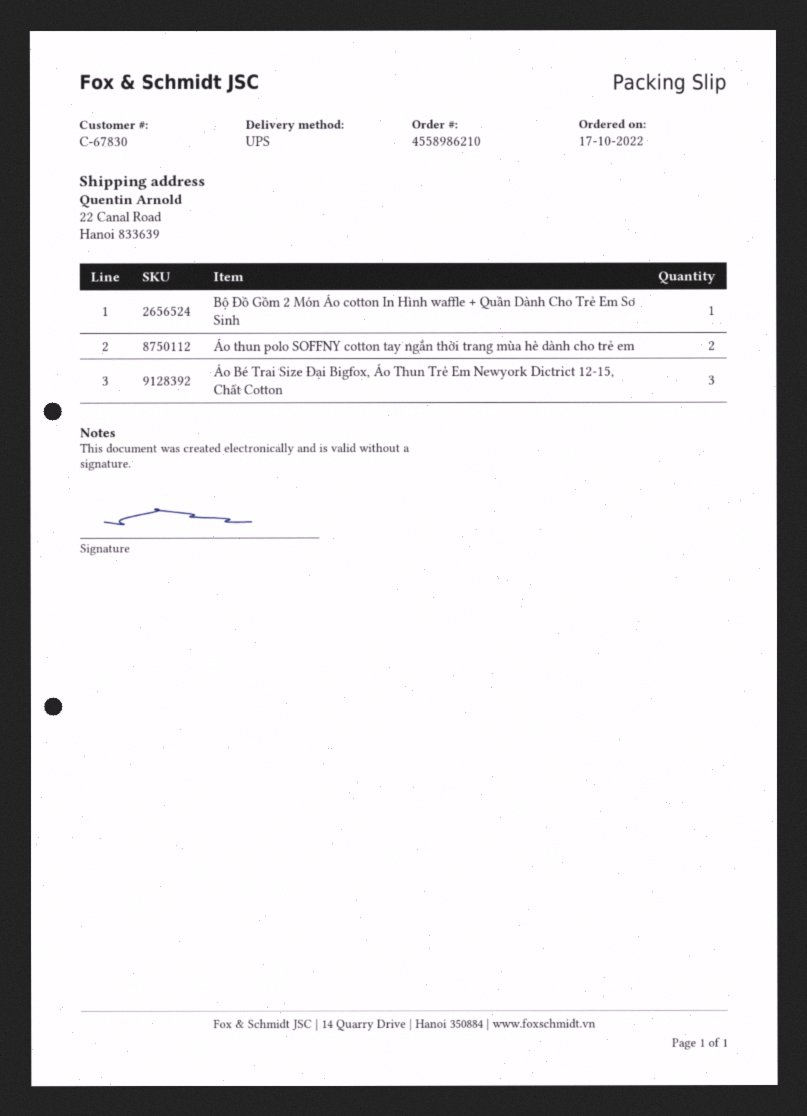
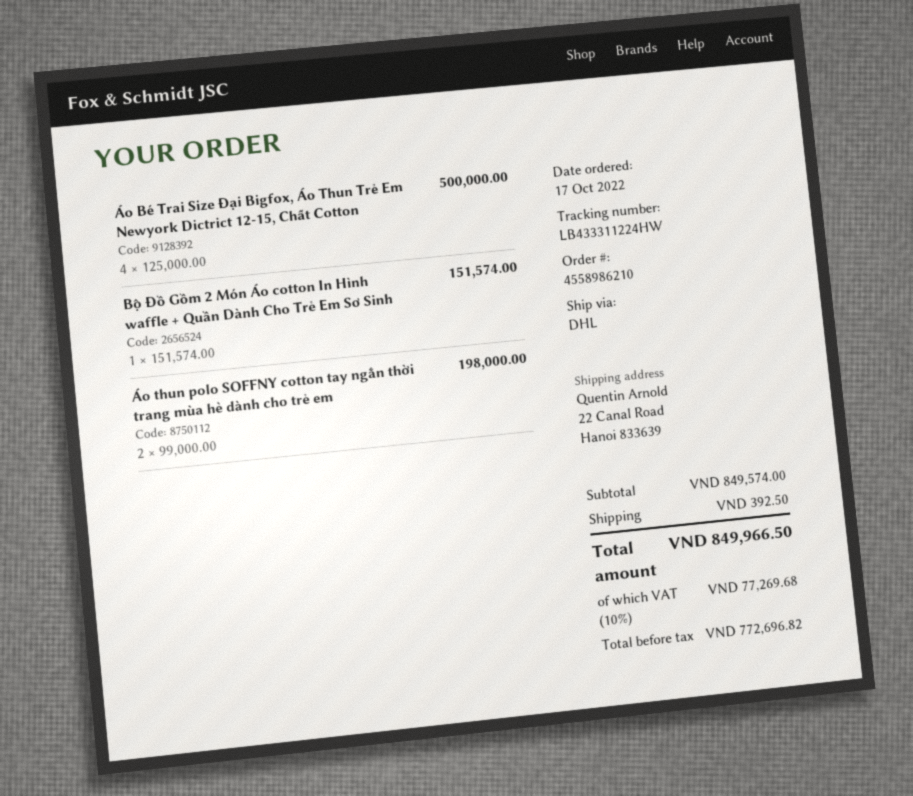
shipping method: UPS -> DHL
Áo Bé Trai Size Đại Bigfox, Áo Thun Trẻ Em Newyork Dictrict 12-15, Chất Cotton: 3 -> 4

